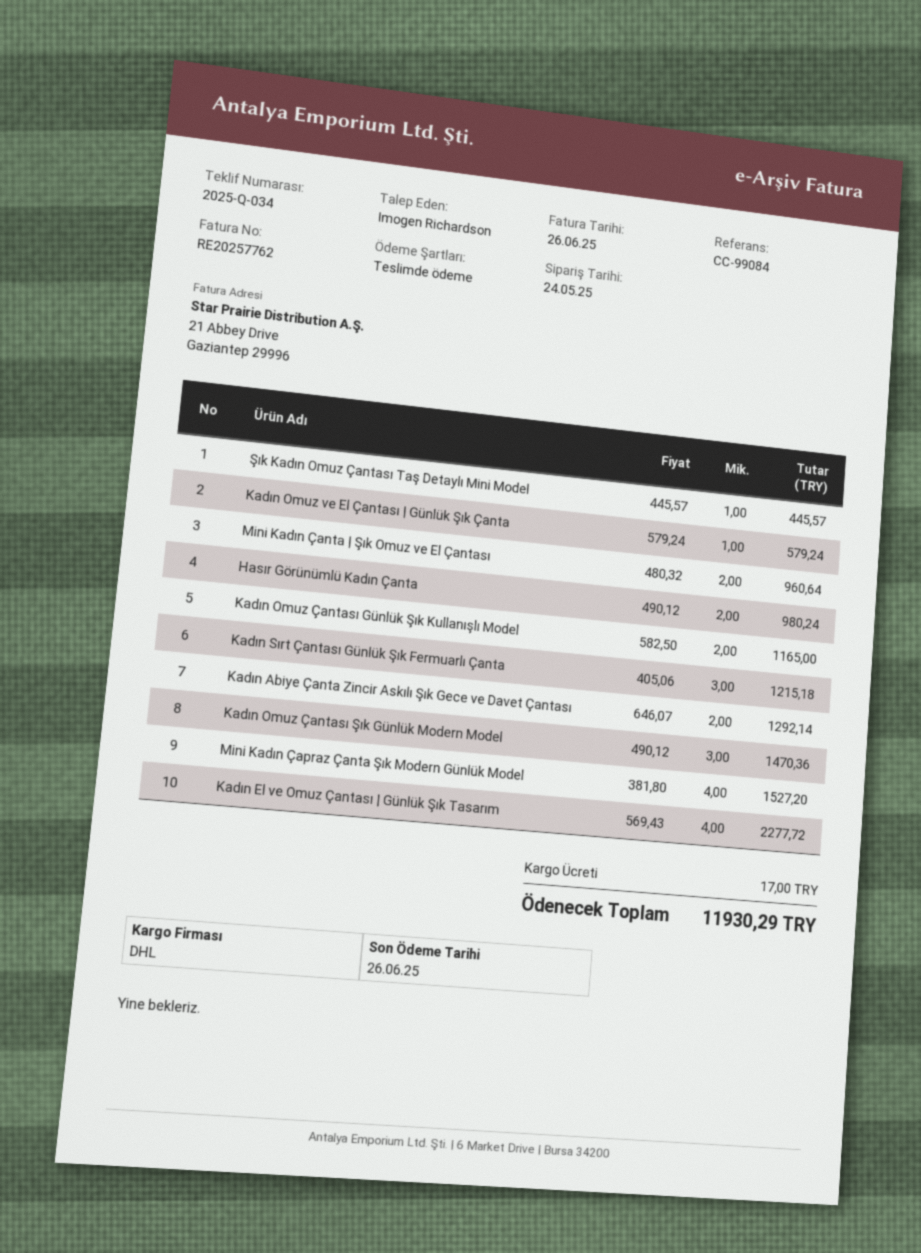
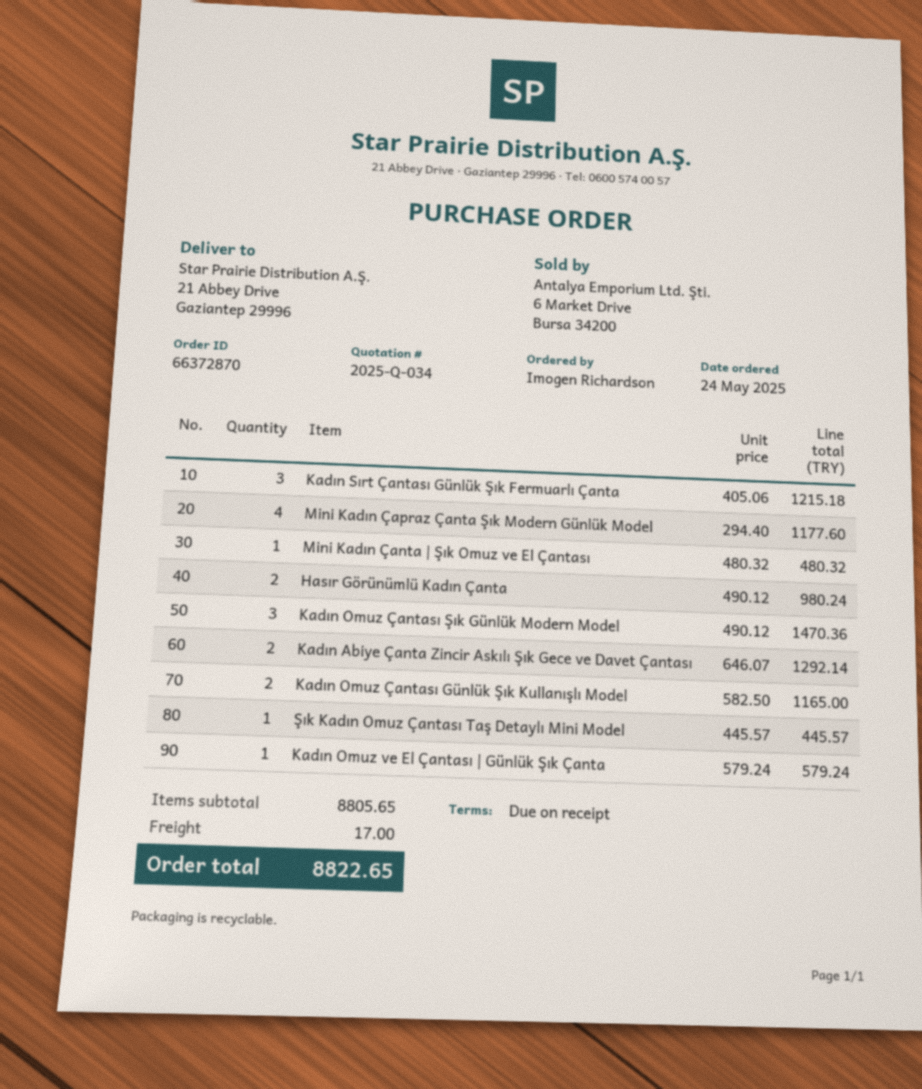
Mini Kadın Çanta | Şık Omuz ve El Çantası: 2 x 480.32 = 960.64 -> 1 x 480.32 = 480.32
Mini Kadın Çapraz Çanta Şık Modern Günlük Model: 4 x 381.80 = 1527.20 -> 4 x 294.40 = 1177.60
Kadın El ve Omuz Çantası | Günlük Şık Tasarım: 4 x 569.43 = 2277.72 -> none
total: 11930.29 -> 8822.65

